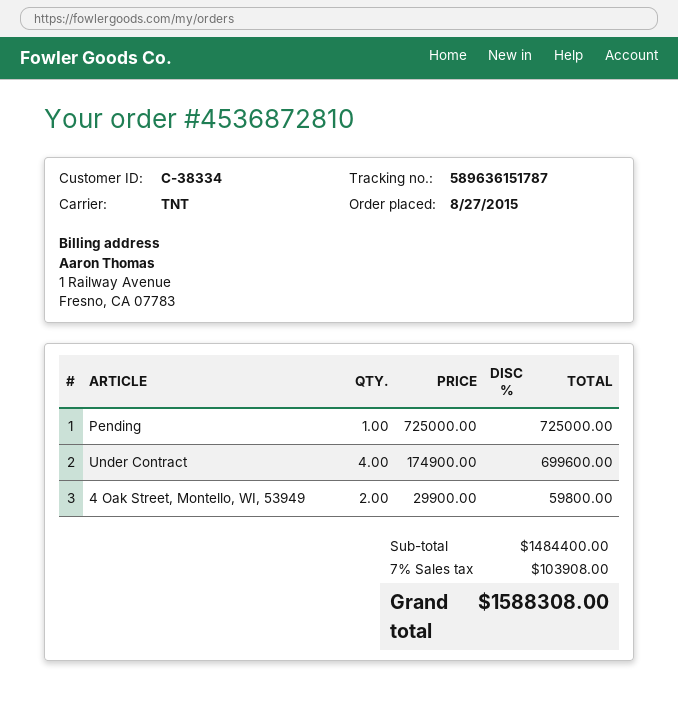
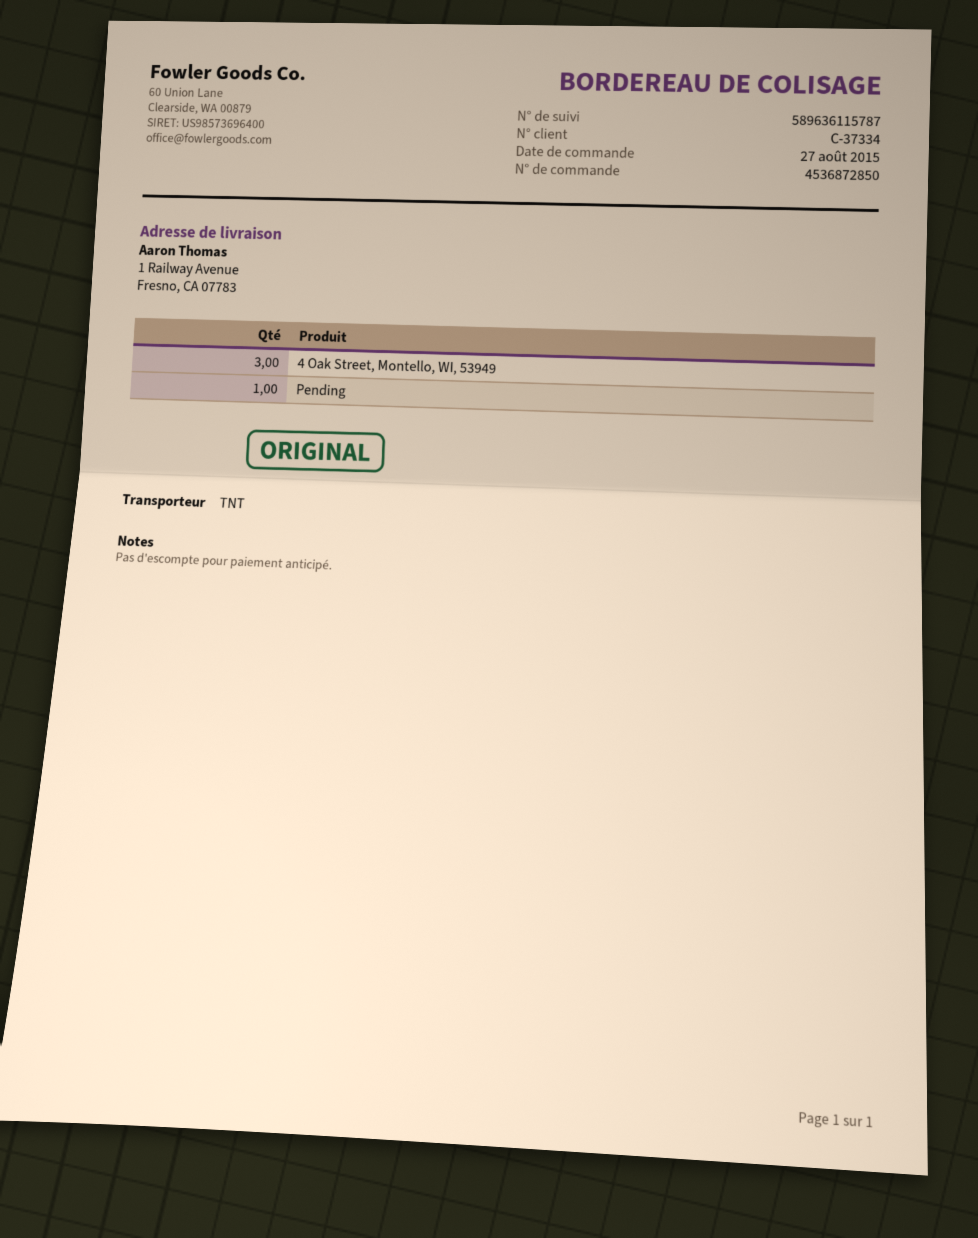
order number: 4536872810 -> 4536872850
customer number: C-38334 -> C-37334
tracking number: 589636151787 -> 589636115787
Under Contract: 4 -> none
4 Oak Street, Montello, WI, 53949: 2 -> 3

